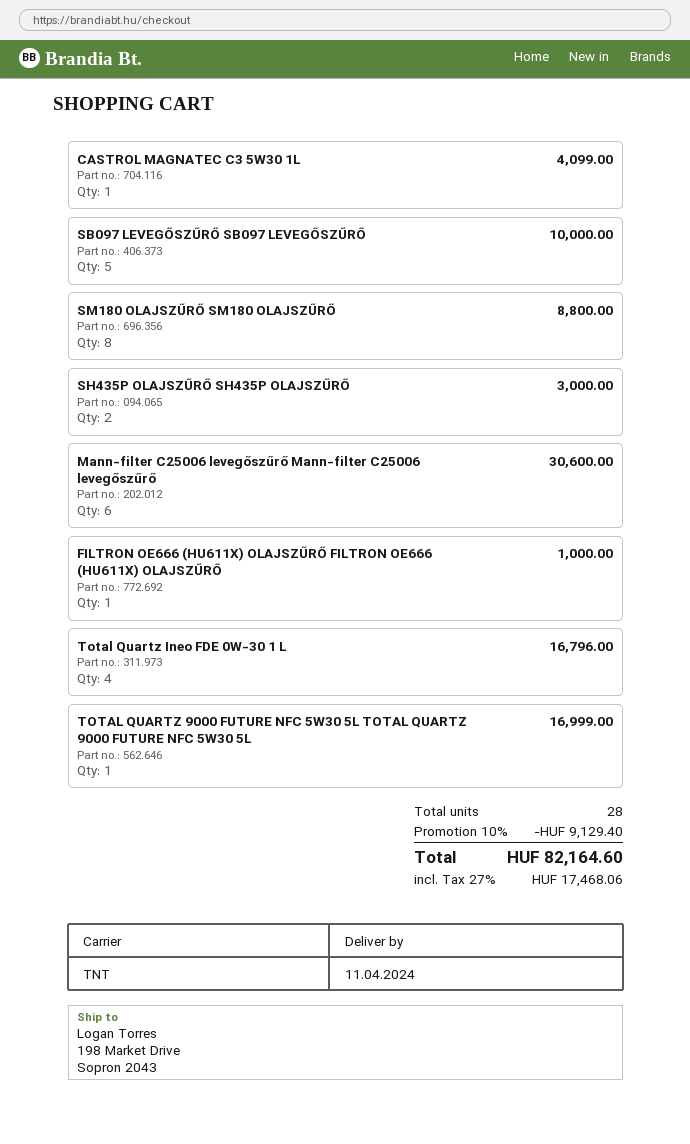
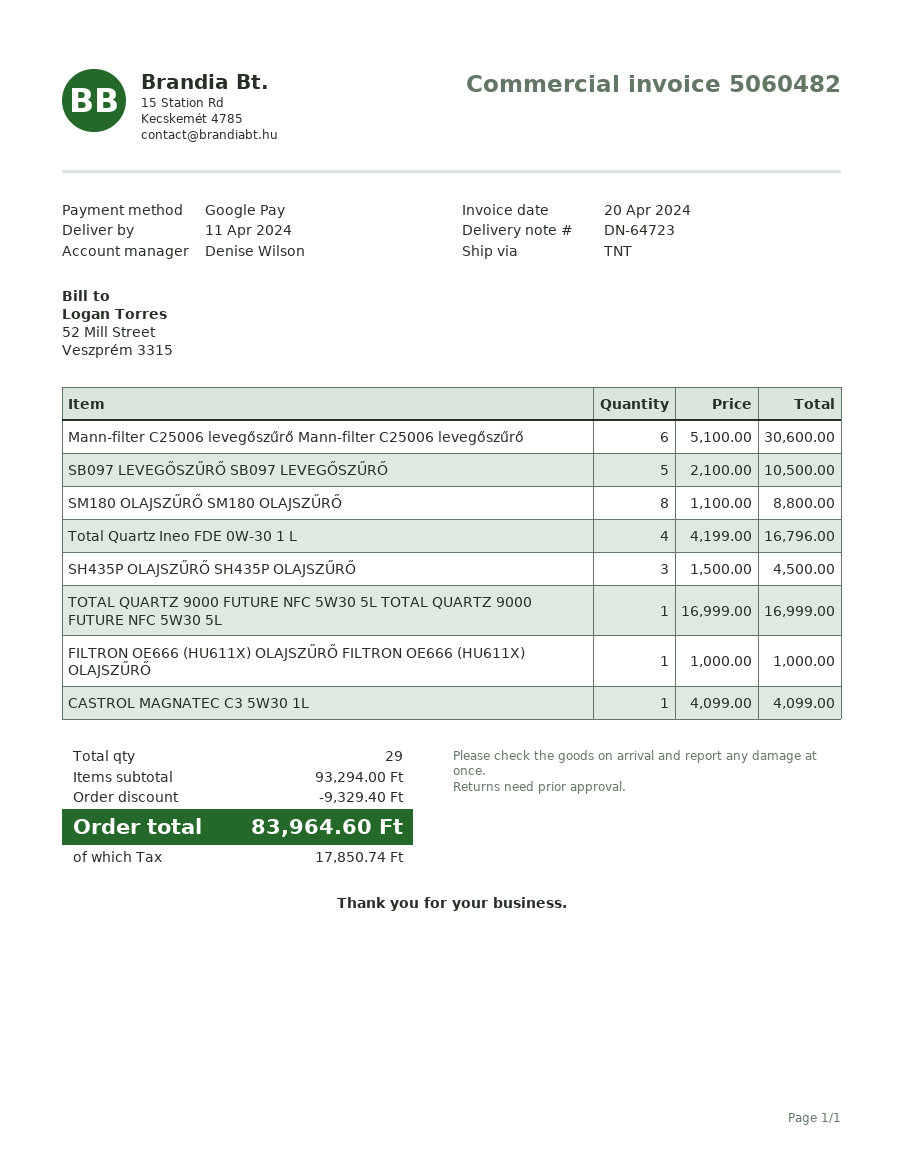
SB097 LEVEGŐSZŰRŐ SB097 LEVEGŐSZŰRŐ: 5 for 10000.00 -> 5 for 10500.00
SH435P OLAJSZŰRŐ SH435P OLAJSZŰRŐ: 2 for 3000.00 -> 3 for 4500.00
total quantity: 28 -> 29
discount: 9129.40 -> 9329.40
tax: 17468.06 -> 17850.74
total: 82164.60 -> 83964.60

